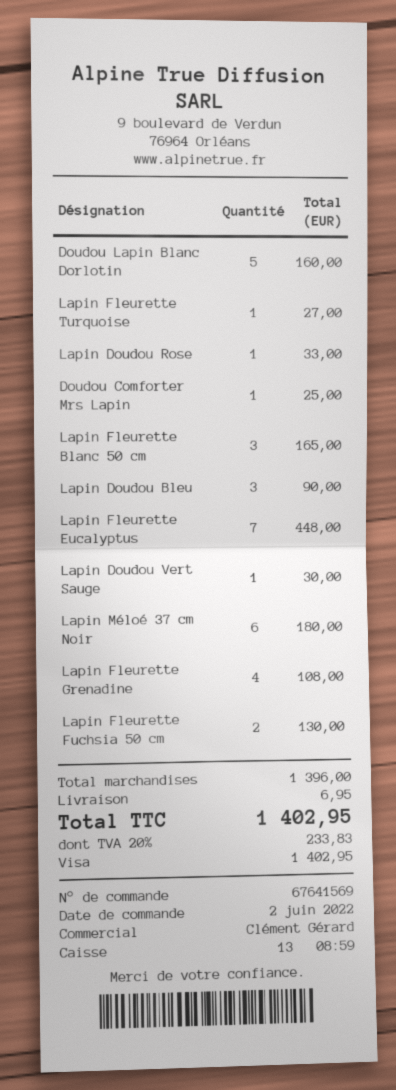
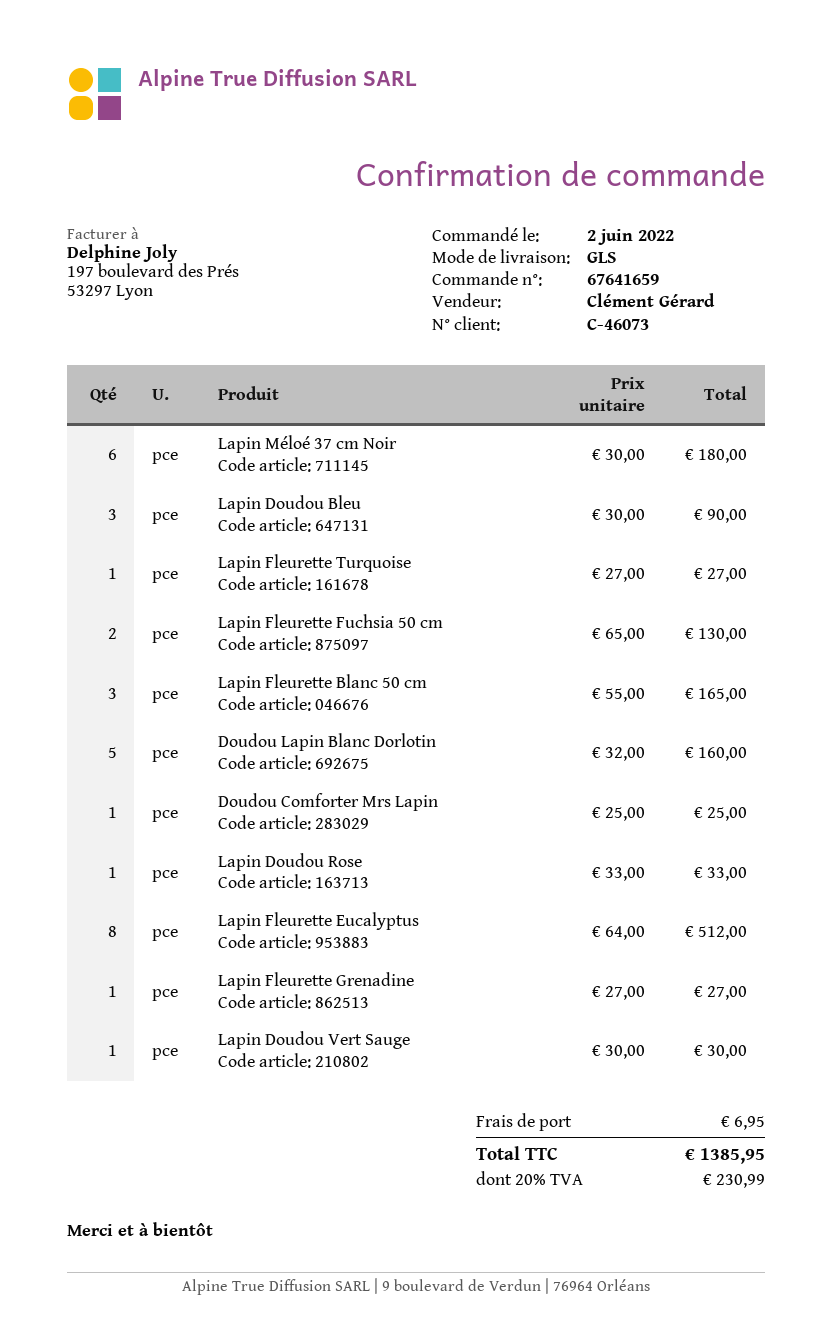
order number: 67641569 -> 67641659
Lapin Fleurette Eucalyptus: 7 for 448.00 -> 8 for 512.00
Lapin Fleurette Grenadine: 4 for 108.00 -> 1 for 27.00
tax: 20% = 233.83 -> 20% = 230.99
total: 1402.95 -> 1385.95

